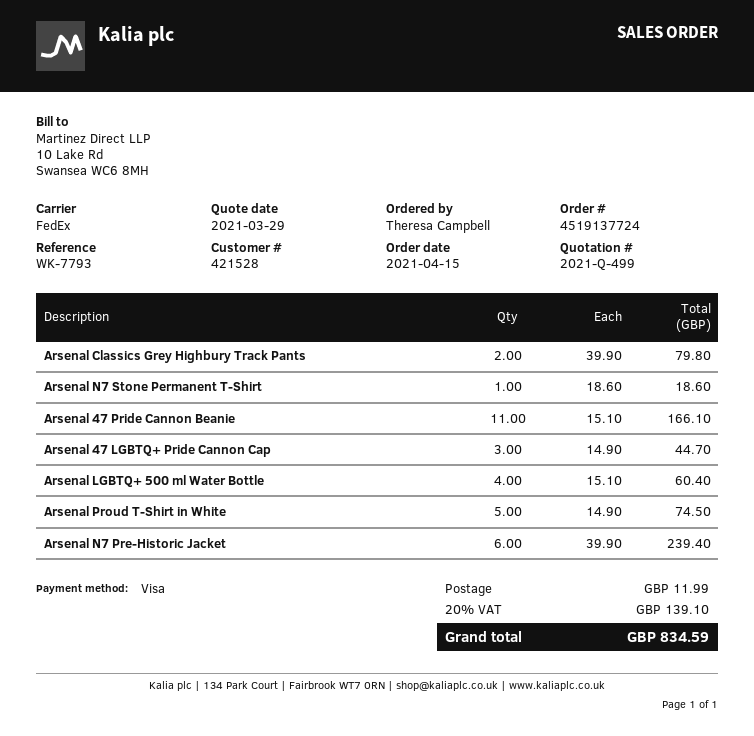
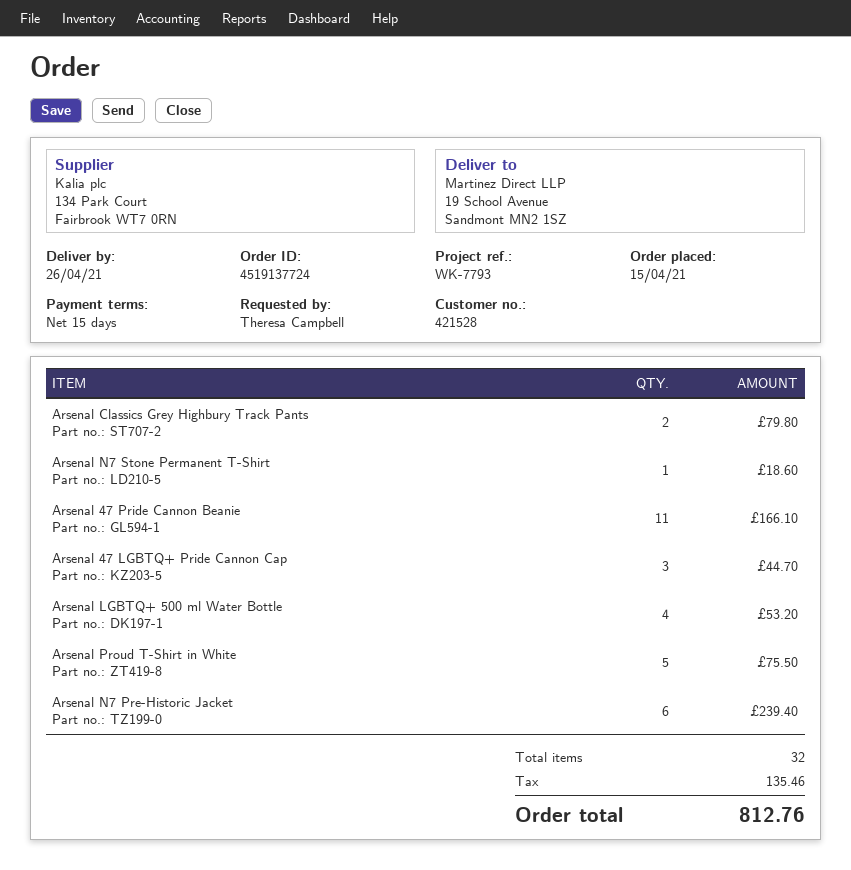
Arsenal LGBTQ+ 500 ml Water Bottle: 4 for 60.40 -> 4 for 53.20
Arsenal Proud T-Shirt in White: 5 for 74.50 -> 5 for 75.50
shipping: 11.99 -> none
tax: 139.10 -> 135.46
total: 834.59 -> 812.76

